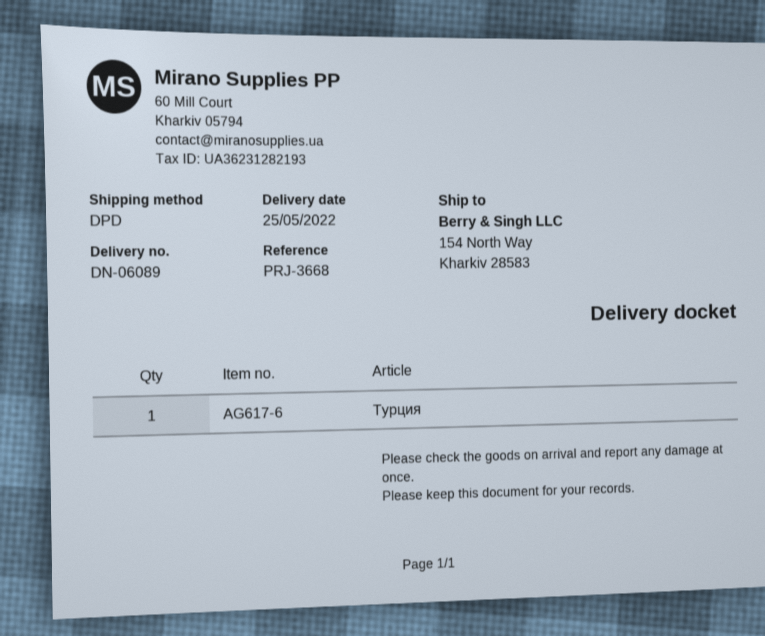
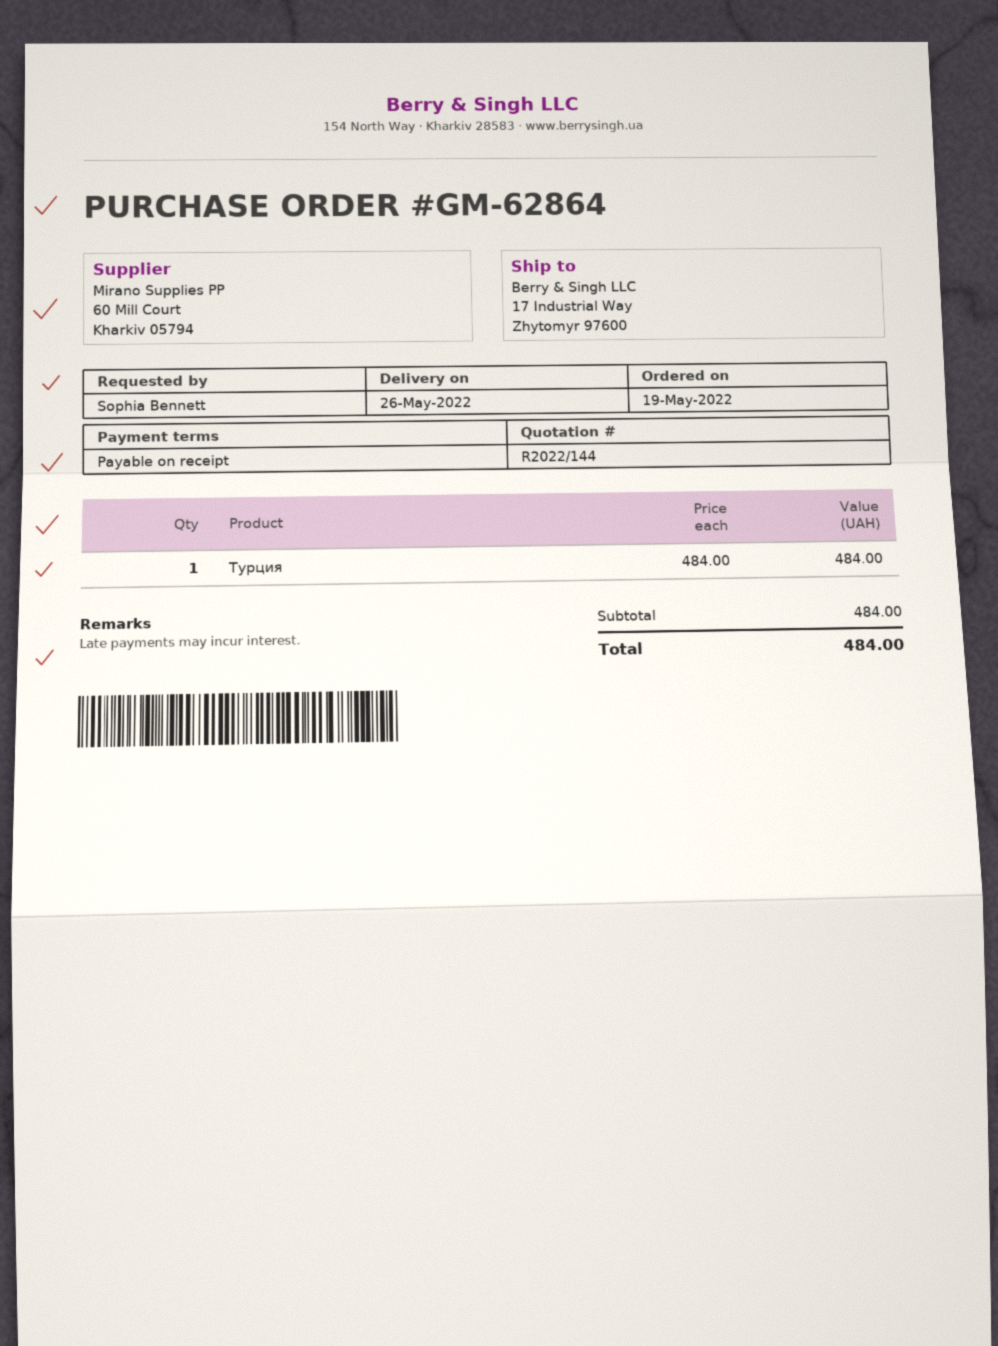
delivery date: 2022-05-25 -> 2022-05-26
ship to: 154 North Way, Kharkiv 28583 -> 17 Industrial Way, Zhytomyr 97600

